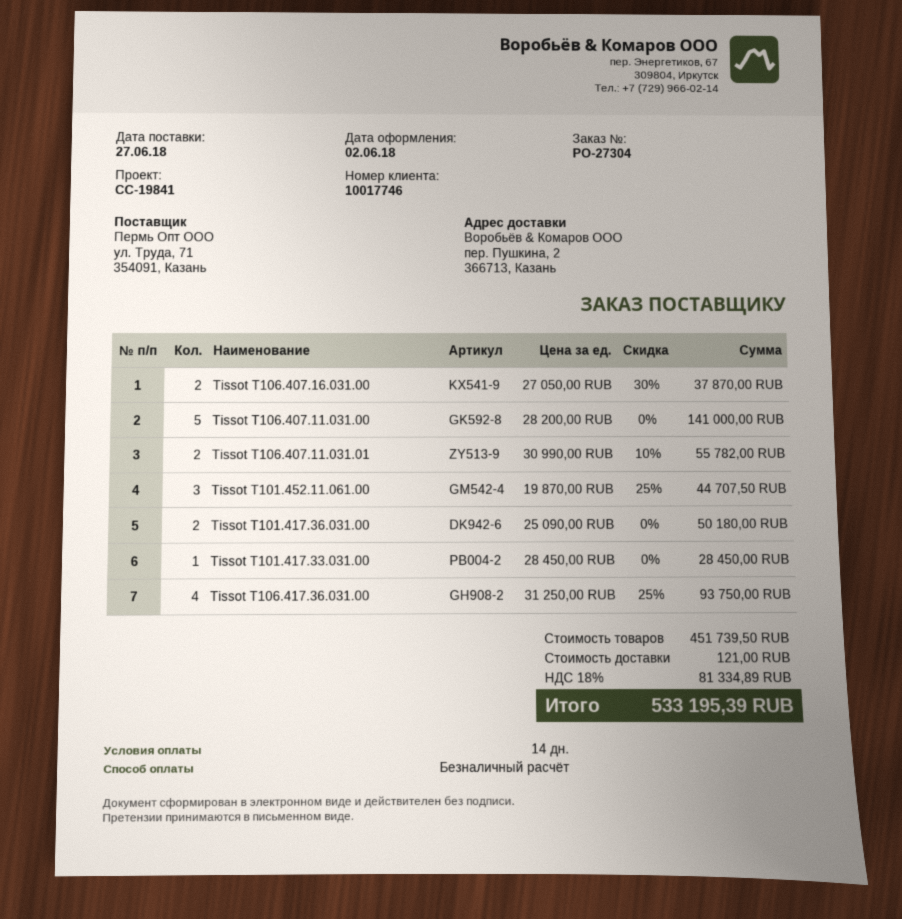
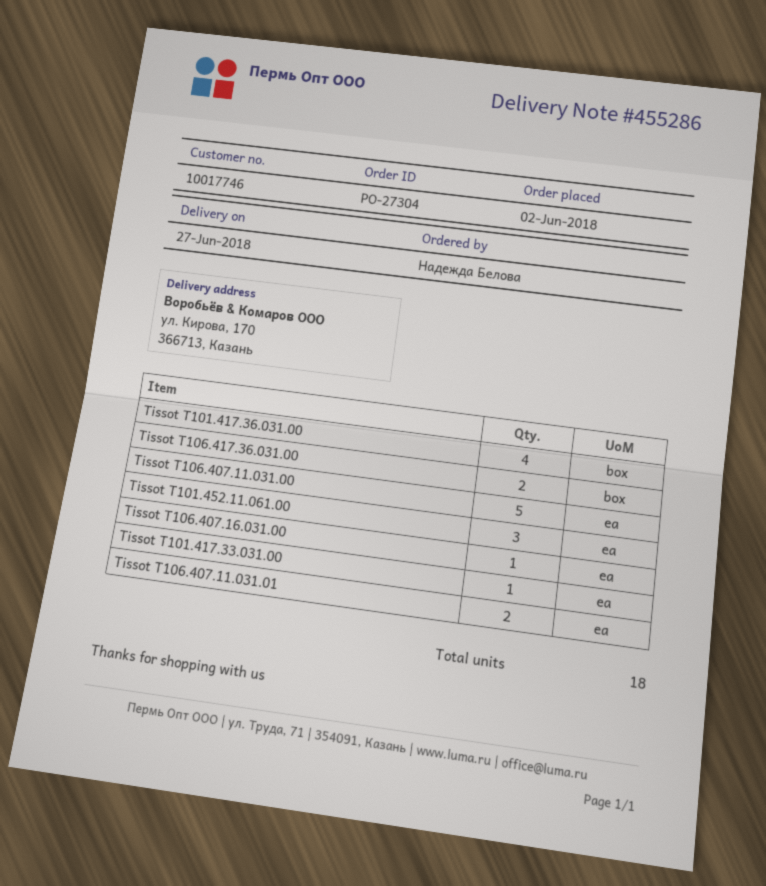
ship to: пер. Пушкина, 2, 366713, Казань -> ул. Кирова, 170, 366713, Казань
Tissot T106.407.16.031.00: 2 -> 1
Tissot T101.417.36.031.00: 2 -> 4
Tissot T106.417.36.031.00: 4 -> 2

